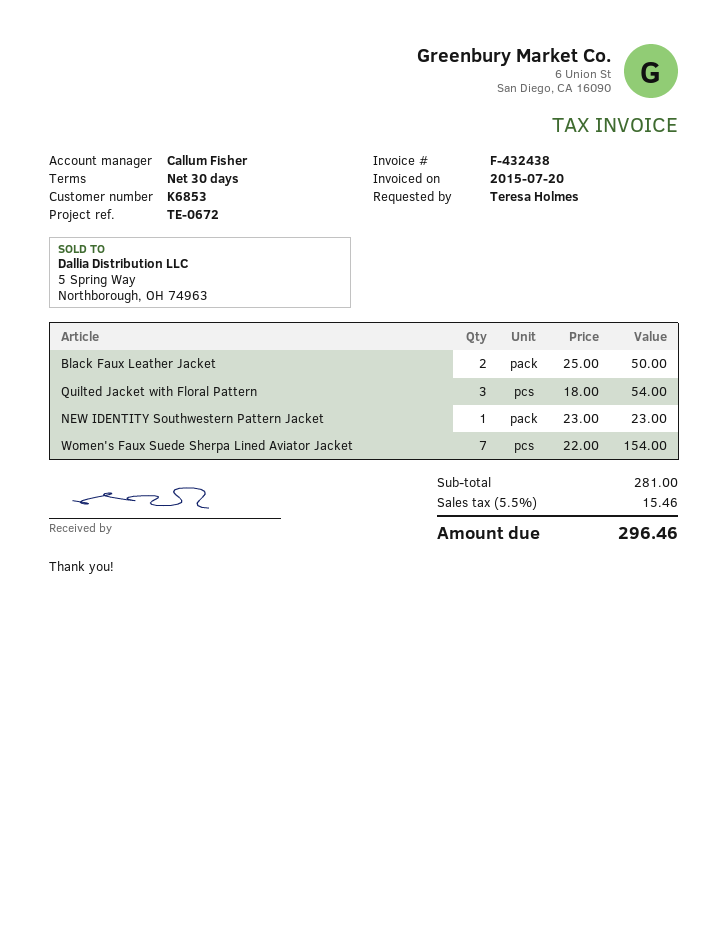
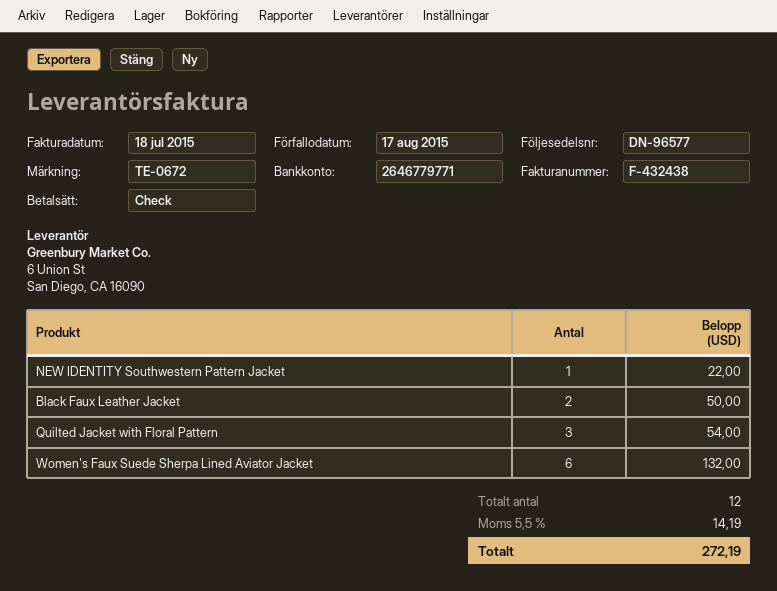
invoice date: 2015-07-20 -> 2015-07-18
NEW IDENTITY Southwestern Pattern Jacket: 1 for 23.00 -> 1 for 22.00
Women's Faux Suede Sherpa Lined Aviator Jacket: 7 for 154.00 -> 6 for 132.00
tax: 5.5% = 15.46 -> 5.5% = 14.19
total: 296.46 -> 272.19

